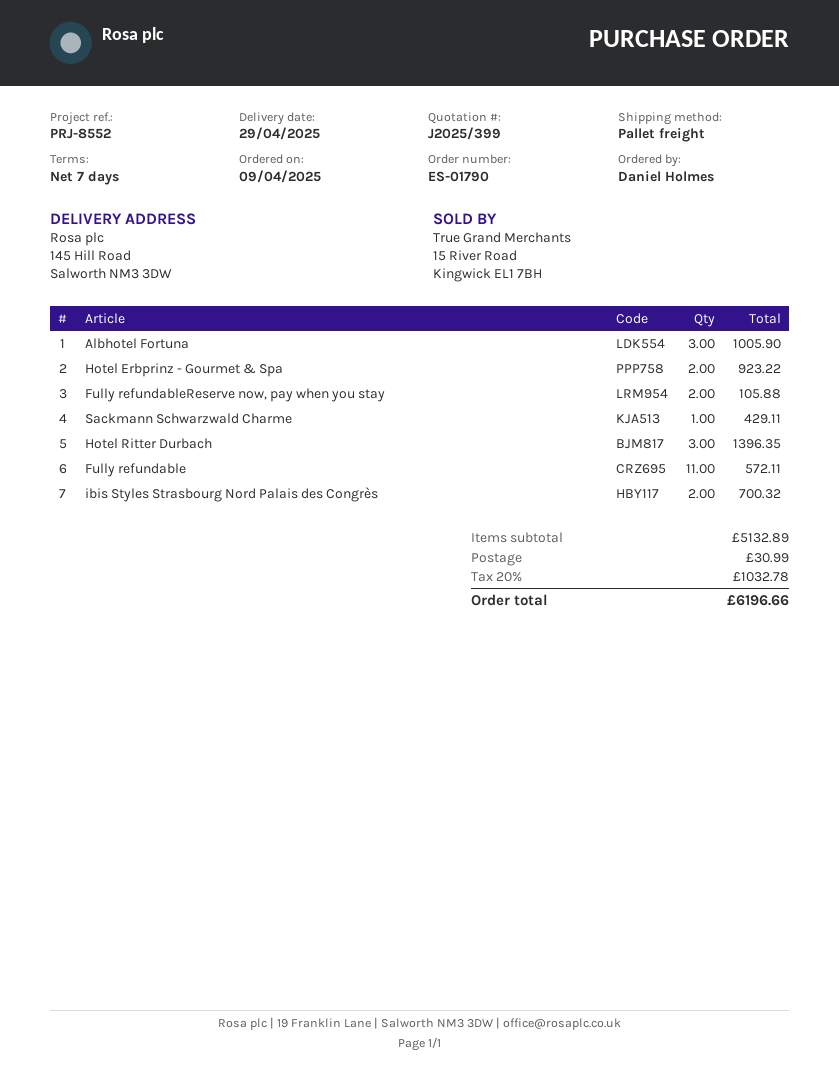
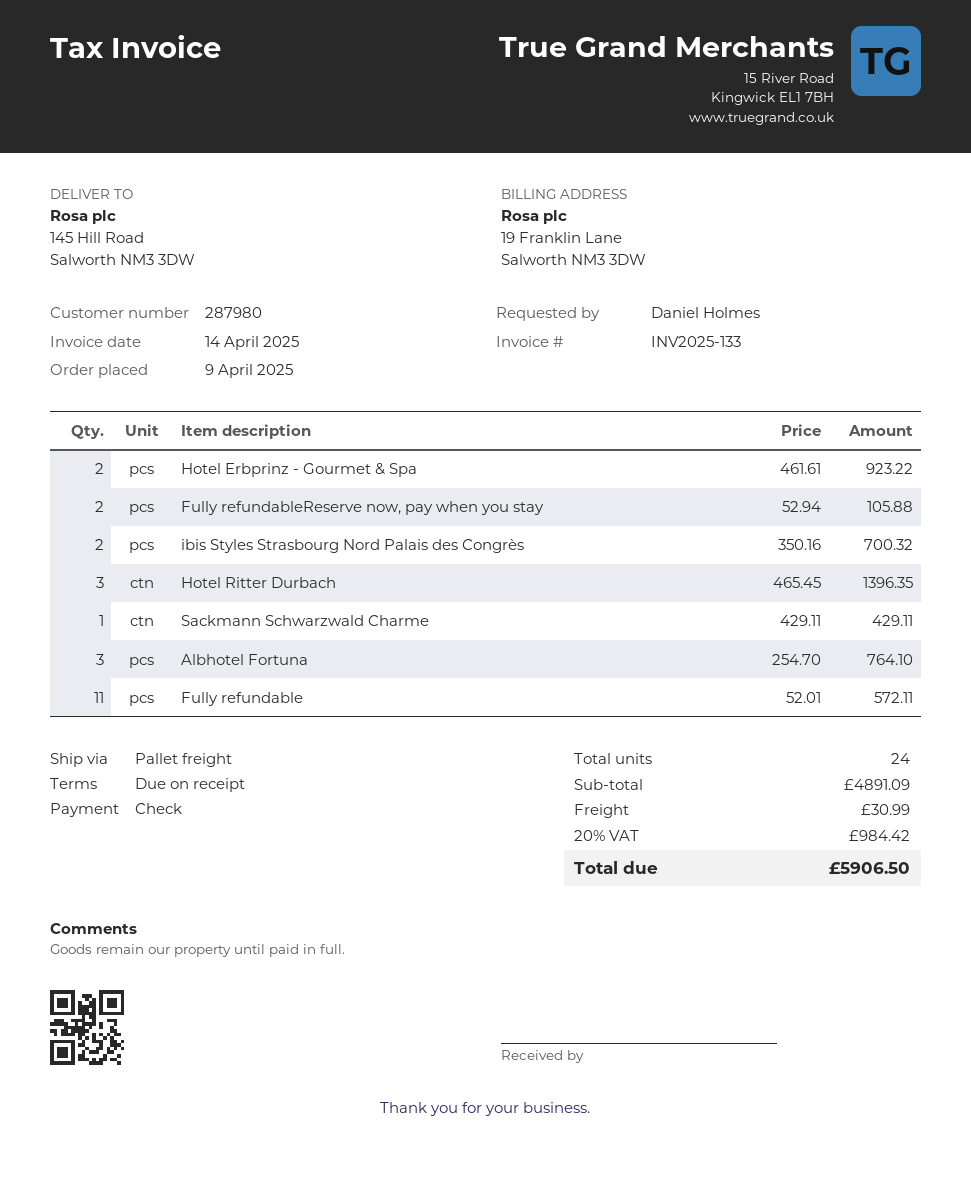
payment terms: 7 days -> on receipt
Albhotel Fortuna: 3 for 1005.90 -> 3 for 764.10
subtotal: 5132.89 -> 4891.09
tax: 20% = 1032.78 -> 20% = 984.42
total: 6196.66 -> 5906.50

